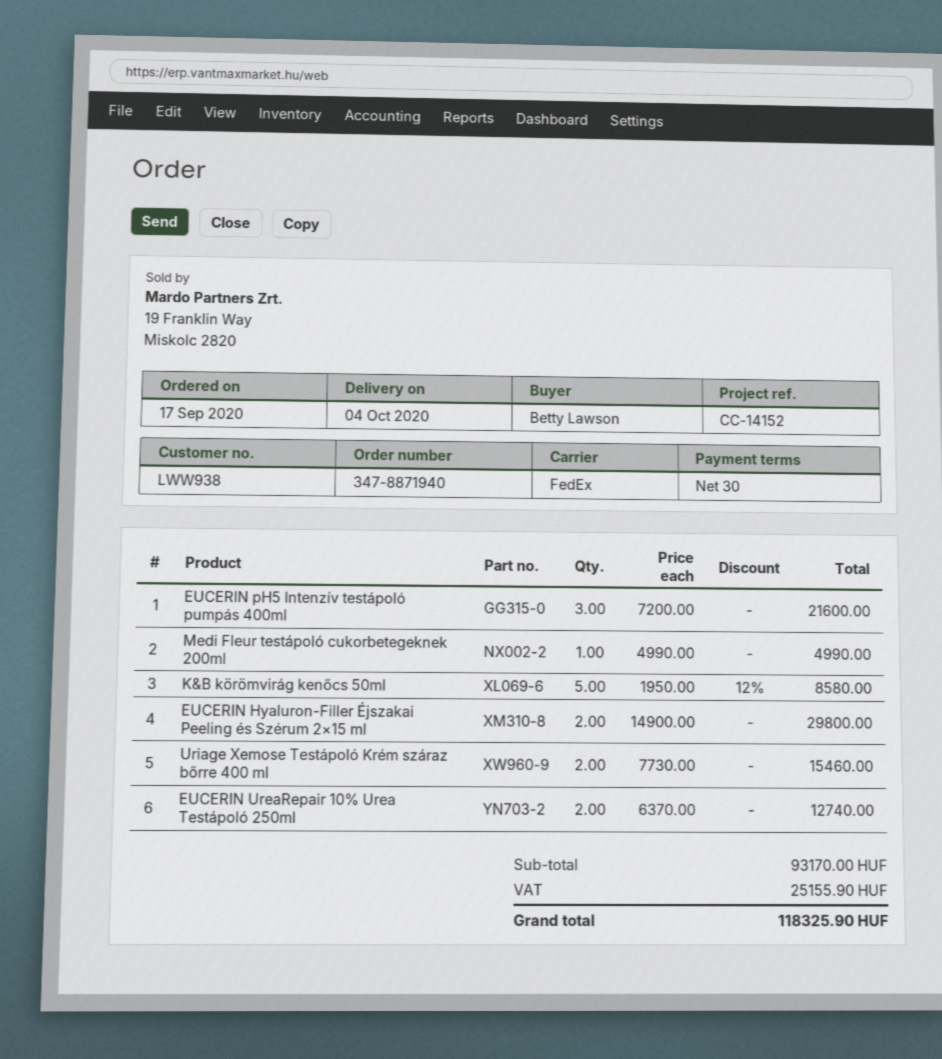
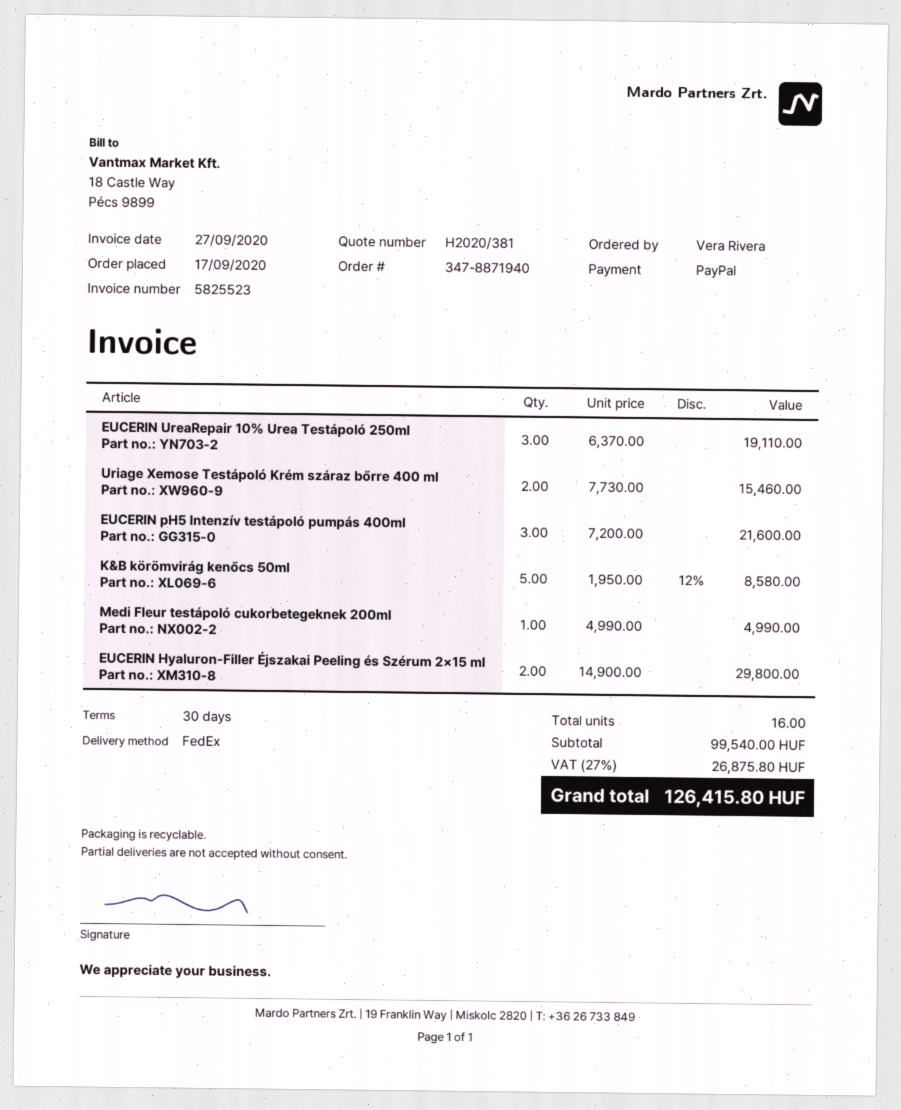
ordered by: Betty Lawson -> Vera Rivera
EUCERIN UreaRepair 10% Urea Testápoló 250ml: 2 x 6370.00 = 12740.00 -> 3 x 6370.00 = 19110.00
subtotal: 93170.00 -> 99540.00
tax: 25155.90 -> 26875.80
total: 118325.90 -> 126415.80

